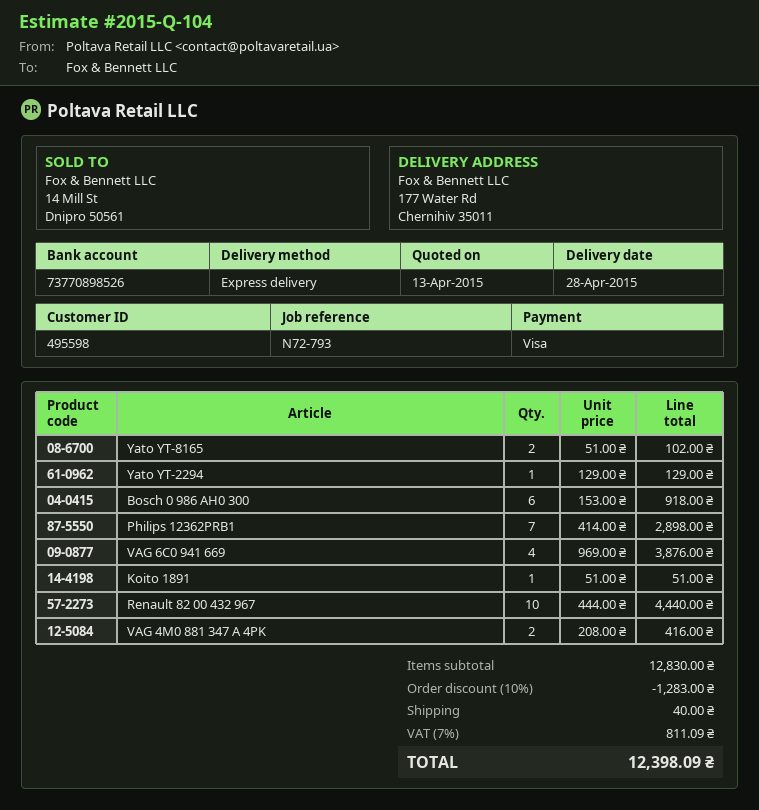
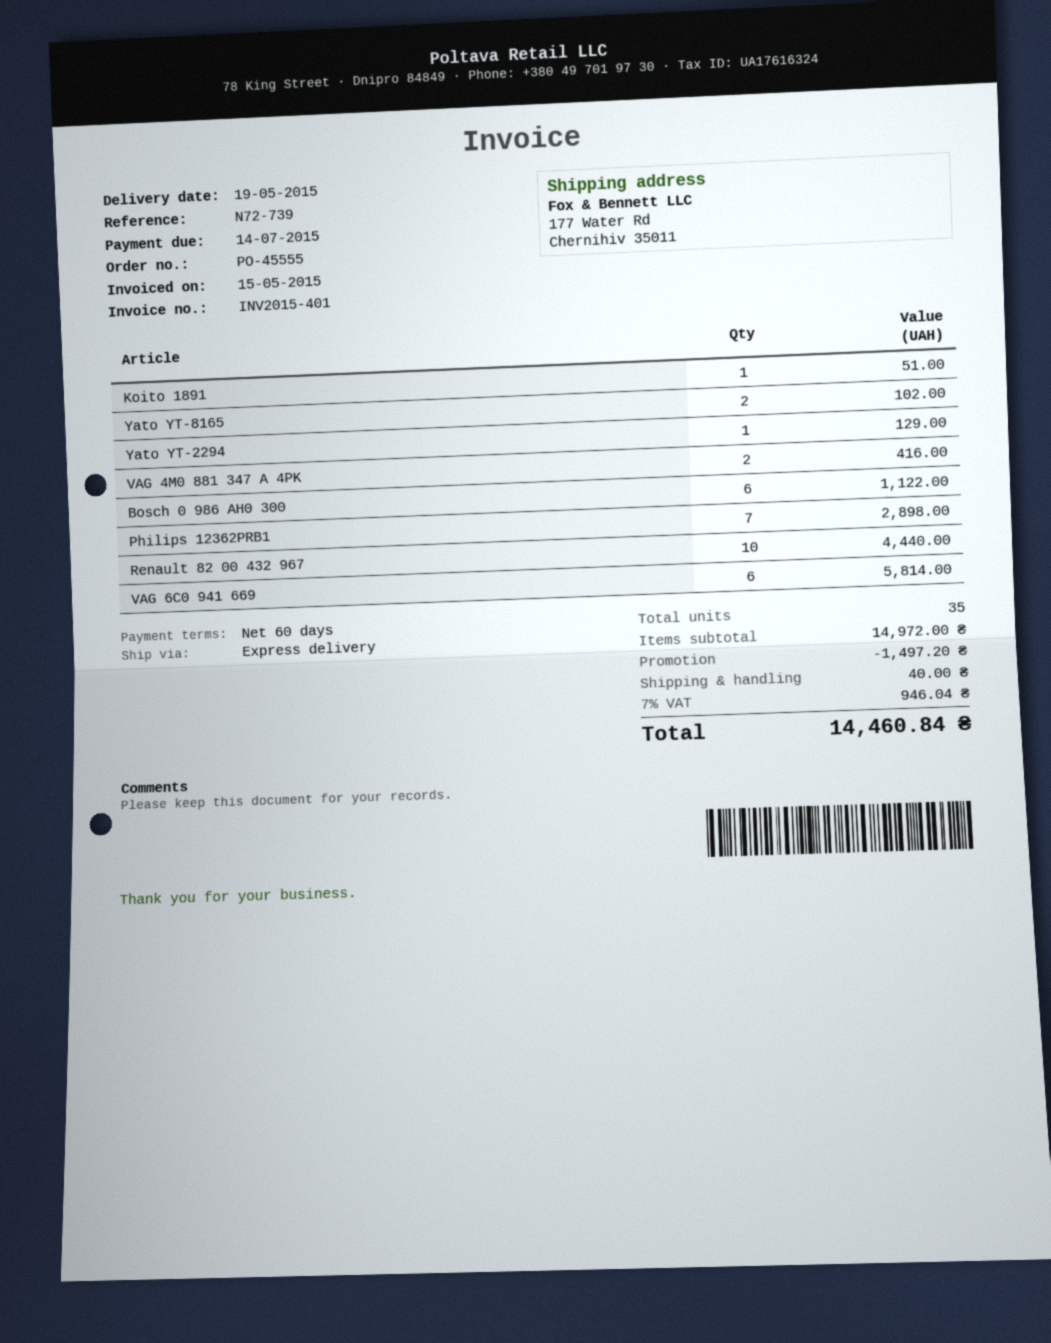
delivery date: 2015-04-28 -> 2015-05-19
reference: N72-793 -> N72-739
Bosch 0 986 AH0 300: 6 for 918.00 -> 6 for 1122.00
VAG 6C0 941 669: 4 for 3876.00 -> 6 for 5814.00
subtotal: 12830.00 -> 14972.00
discount: 1283.00 -> 1497.20
tax: 7% = 811.09 -> 7% = 946.04
total: 12398.09 -> 14460.84

